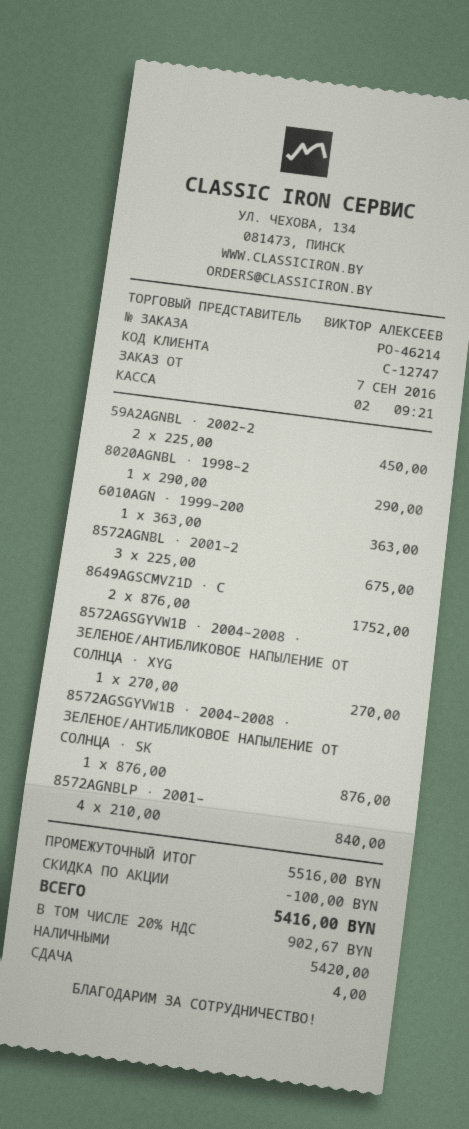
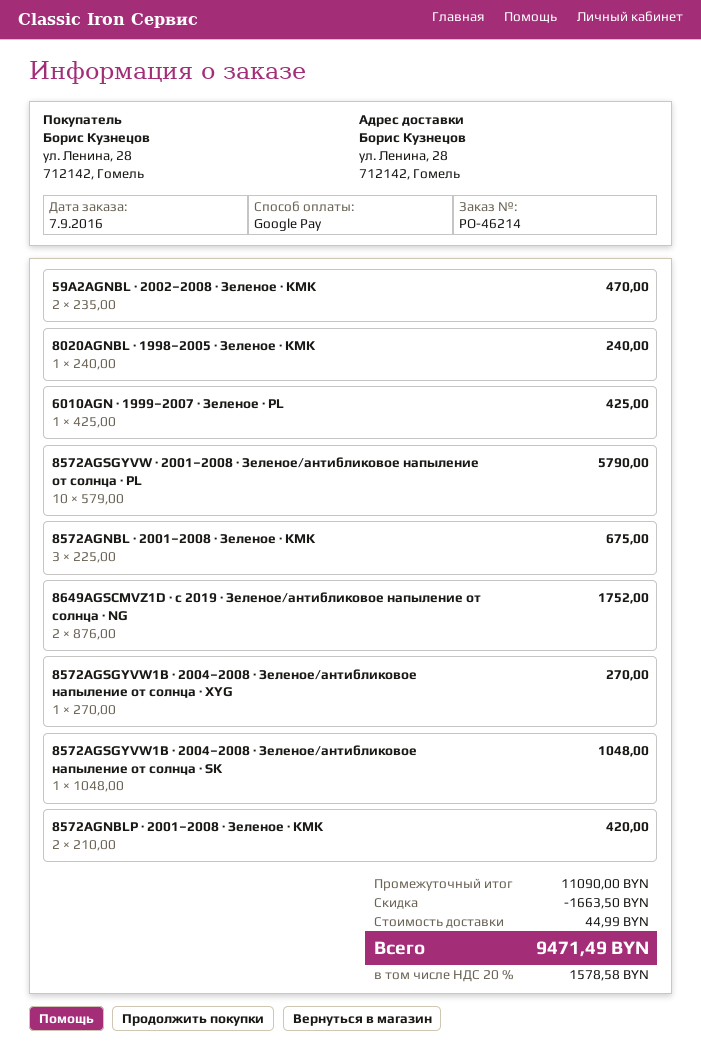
payment method: cash -> Google Pay
59A2AGNBL · 2002–2: 2 x 225.00 = 450.00 -> 2 x 235.00 = 470.00
8020AGNBL · 1998–2: 1 x 290.00 = 290.00 -> 1 x 240.00 = 240.00
6010AGN · 1999–200: 1 x 363.00 = 363.00 -> 1 x 425.00 = 425.00
8572AGSGYVW1B · 2004–2008 · ЗЕЛЕНОЕ/АНТИБЛИКОВОЕ НАПЫЛЕНИЕ ОТ СОЛНЦА · SK: 1 x 876.00 = 876.00 -> 1 x 1048.00 = 1048.00
8572AGNBLP · 2001–: 4 x 210.00 = 840.00 -> 2 x 210.00 = 420.00
8572AGSGYVW · 2001–2008 · Зеленое/антибликовое напыление от солнца · PL: none -> 10 x 579.00 = 5790.00
subtotal: 5516.00 -> 11090.00
discount: 100.00 -> 1663.50
shipping: none -> 44.99
tax: 20% = 902.67 -> 20% = 1578.58
total: 5416.00 -> 9471.49

